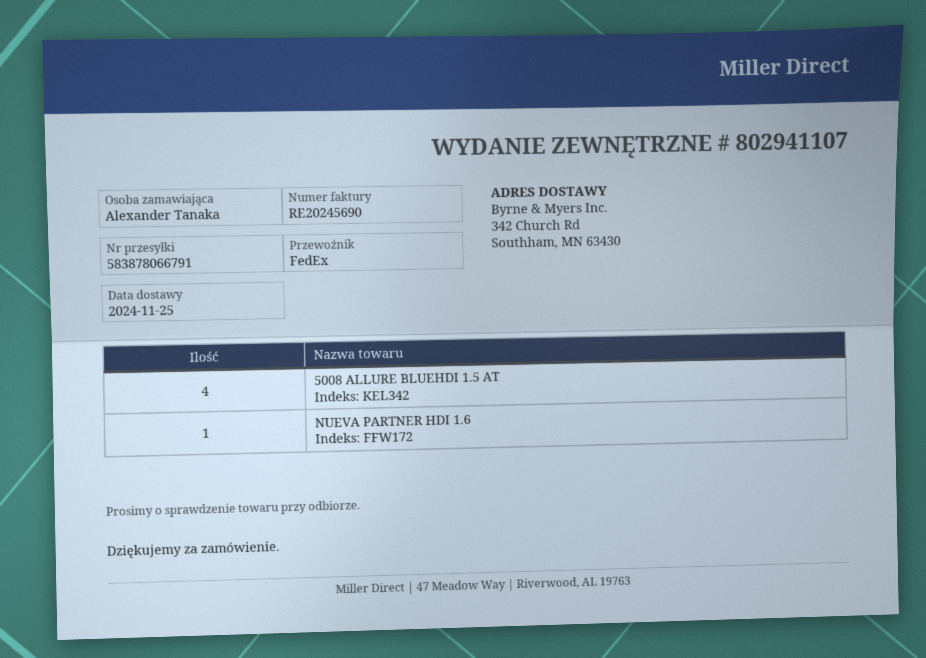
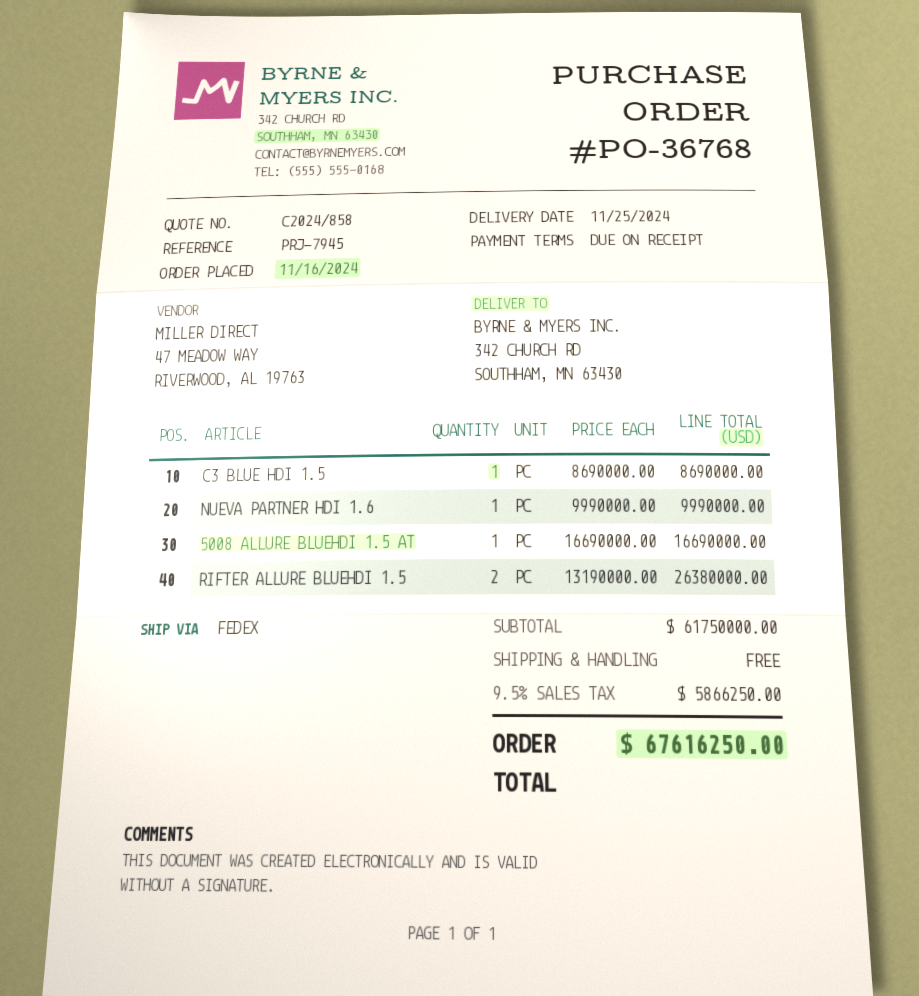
5008 ALLURE BLUEHDI 1.5 AT: 4 -> 1
C3 BLUE HDI 1.5: none -> 1
RIFTER ALLURE BLUEHDI 1.5: none -> 2

